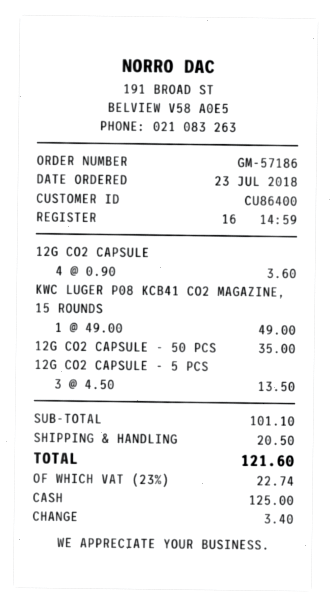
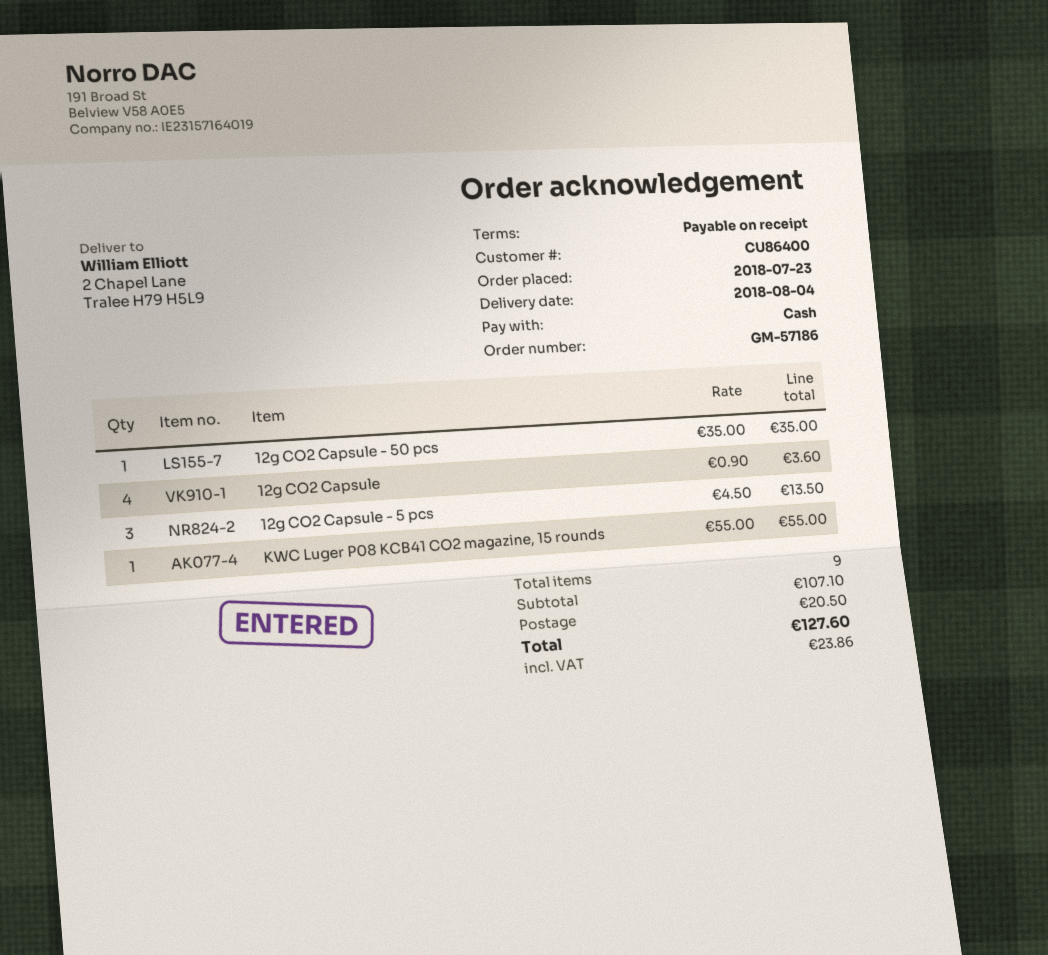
KWC LUGER P08 KCB41 CO2 MAGAZINE, 15 ROUNDS: 1 x 49.00 = 49.00 -> 1 x 55.00 = 55.00
subtotal: 101.10 -> 107.10
tax: 22.74 -> 23.86
total: 121.60 -> 127.60

